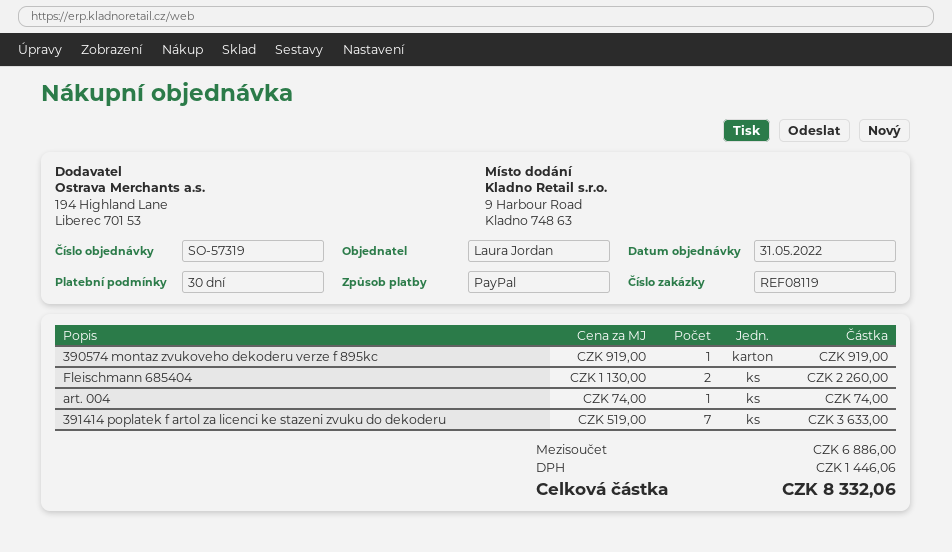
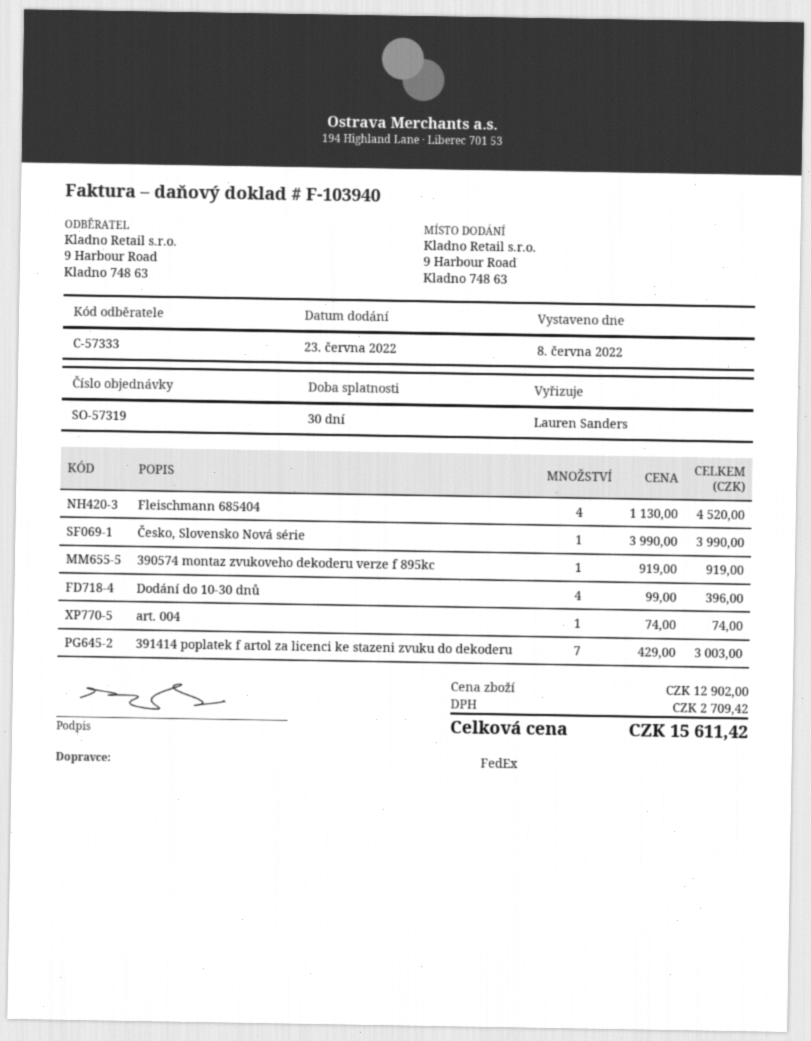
Fleischmann 685404: 2 x 1130.00 = 2260.00 -> 4 x 1130.00 = 4520.00
391414 poplatek f artol za licenci ke stazeni zvuku do dekoderu: 7 x 519.00 = 3633.00 -> 7 x 429.00 = 3003.00
Česko, Slovensko Nová série: none -> 1 x 3990.00 = 3990.00
Dodání do 10-30 dnů: none -> 4 x 99.00 = 396.00
subtotal: 6886.00 -> 12902.00
tax: 1446.06 -> 2709.42
total: 8332.06 -> 15611.42

